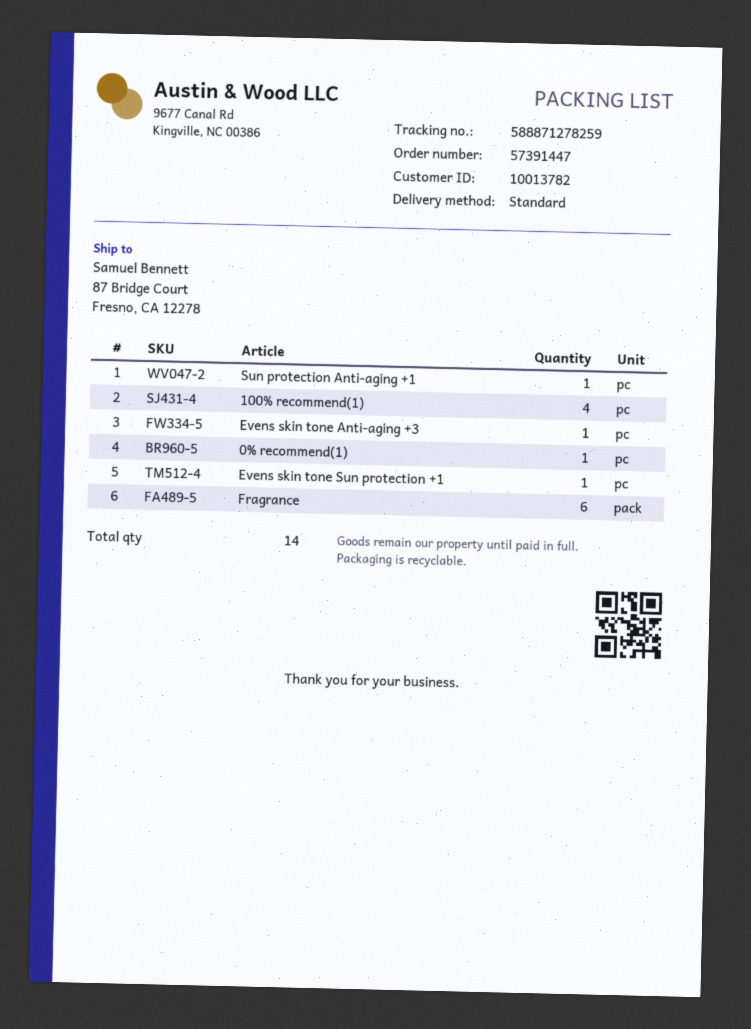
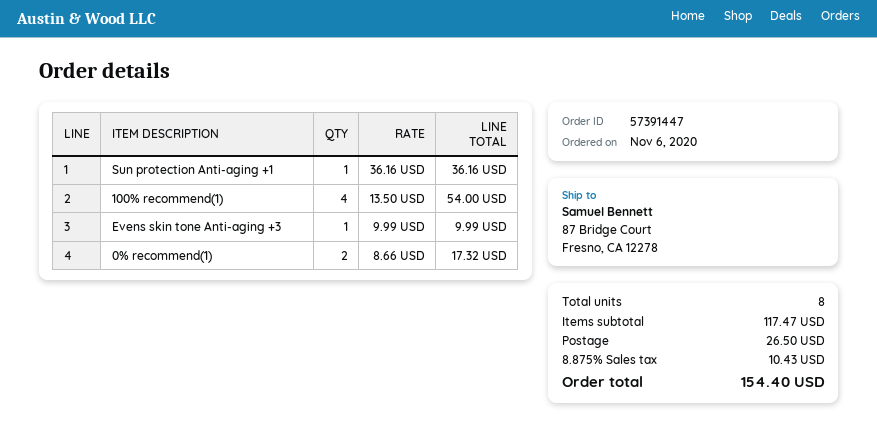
0% recommend(1): 1 -> 2
Evens skin tone Sun protection +1: 1 -> none
Fragrance: 6 -> none
total quantity: 14 -> 8

